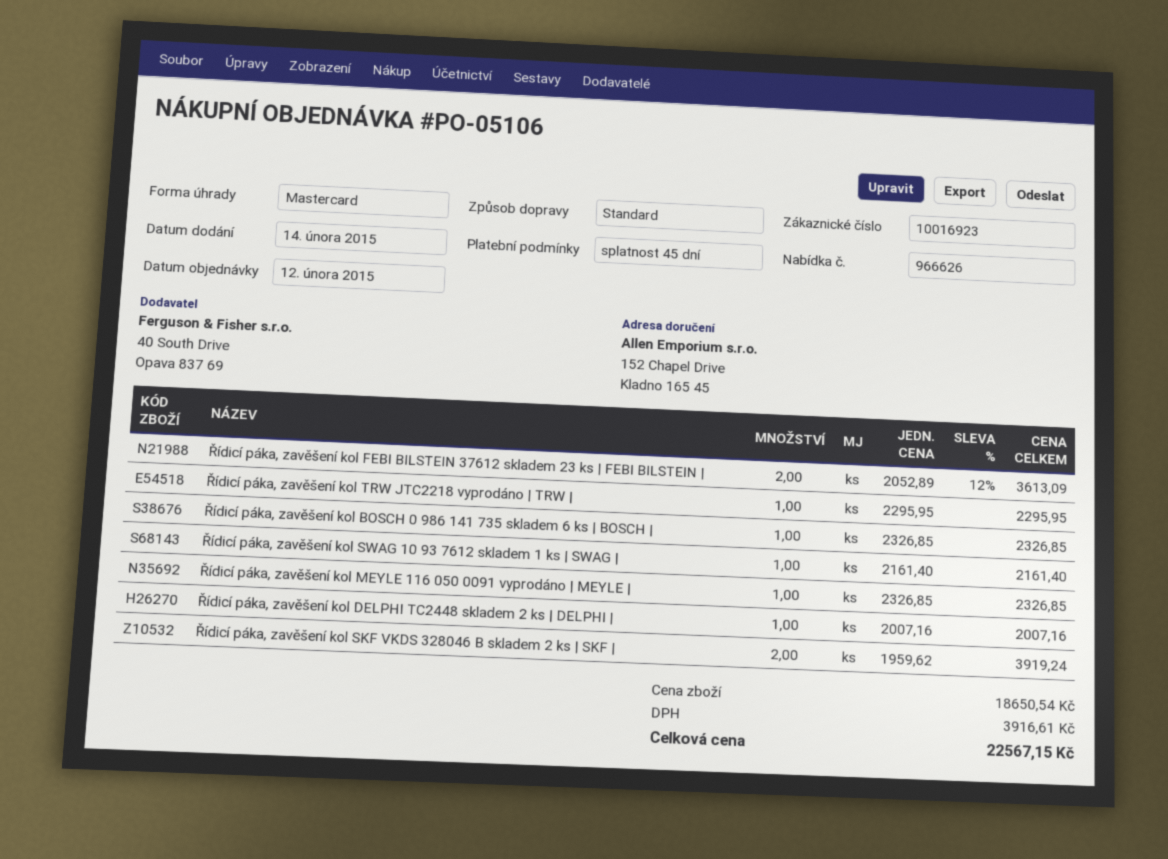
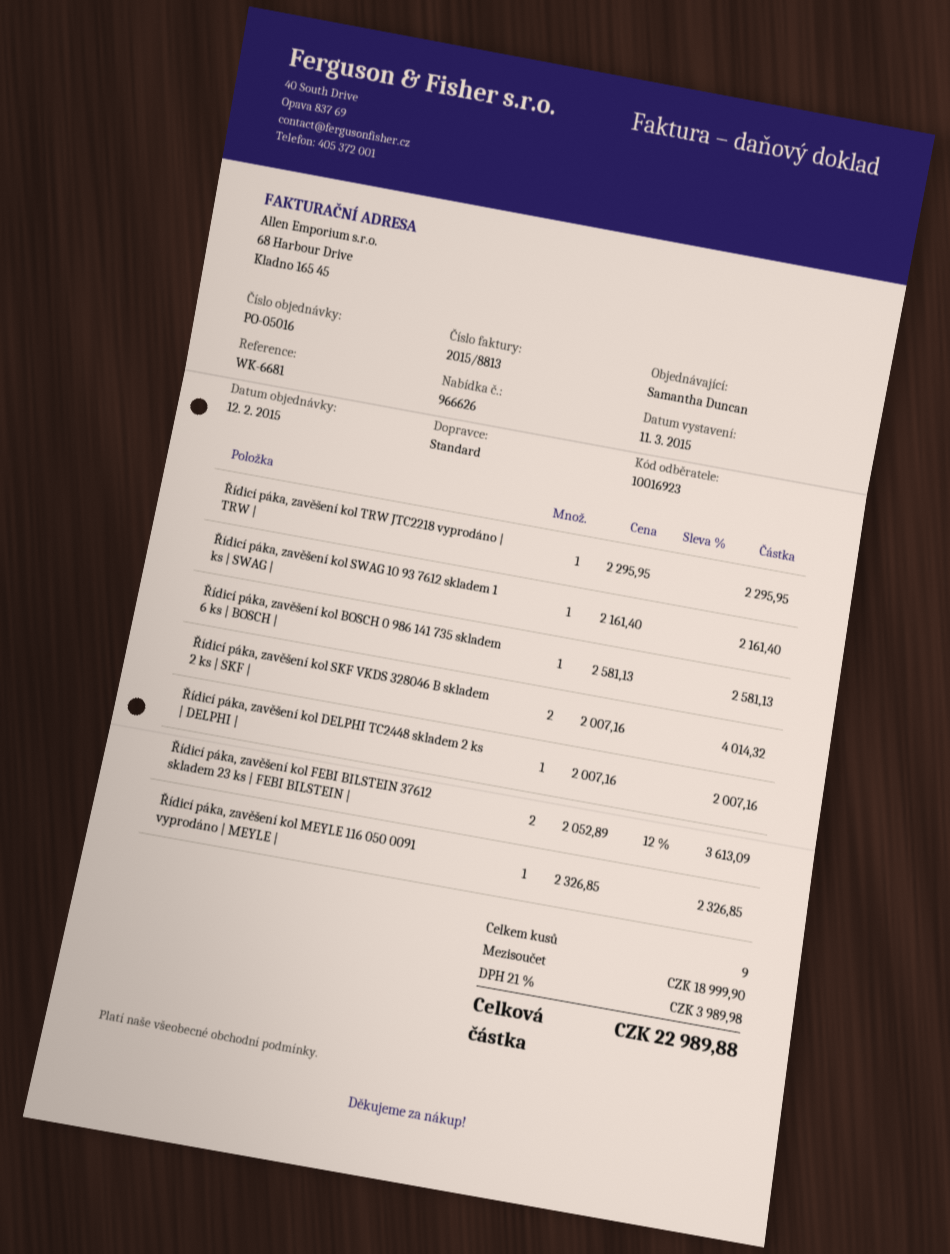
order number: PO-05106 -> PO-05016
Řídicí páka, zavěšení kol BOSCH 0 986 141 735 skladem 6 ks | BOSCH |: 1 x 2326.85 = 2326.85 -> 1 x 2581.13 = 2581.13
Řídicí páka, zavěšení kol SKF VKDS 328046 B skladem 2 ks | SKF |: 2 x 1959.62 = 3919.24 -> 2 x 2007.16 = 4014.32
subtotal: 18650.54 -> 18999.90
tax: 3916.61 -> 3989.98
total: 22567.15 -> 22989.88

